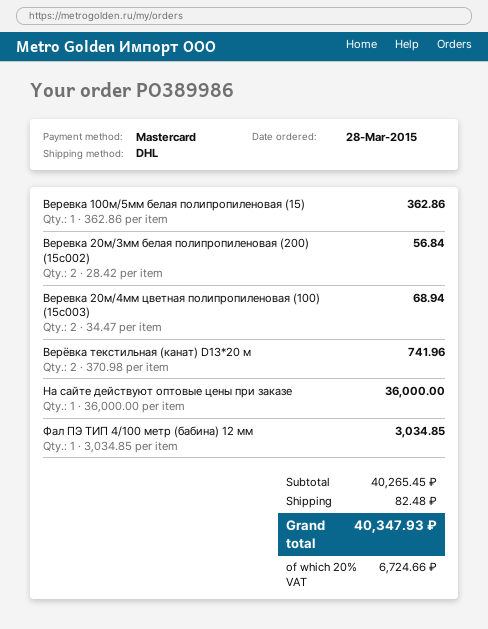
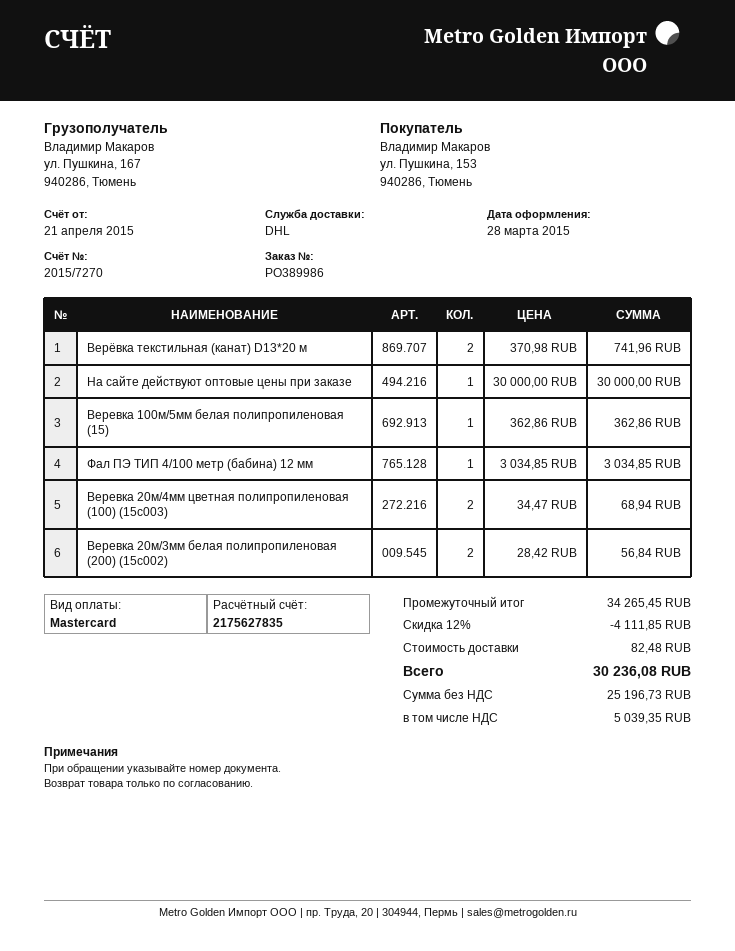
На сайте действуют оптовые цены при заказе: 1 x 36000.00 = 36000.00 -> 1 x 30000.00 = 30000.00
subtotal: 40265.45 -> 34265.45
discount: none -> 12% = 4111.85
tax: 6724.66 -> 5039.35
total: 40347.93 -> 30236.08

